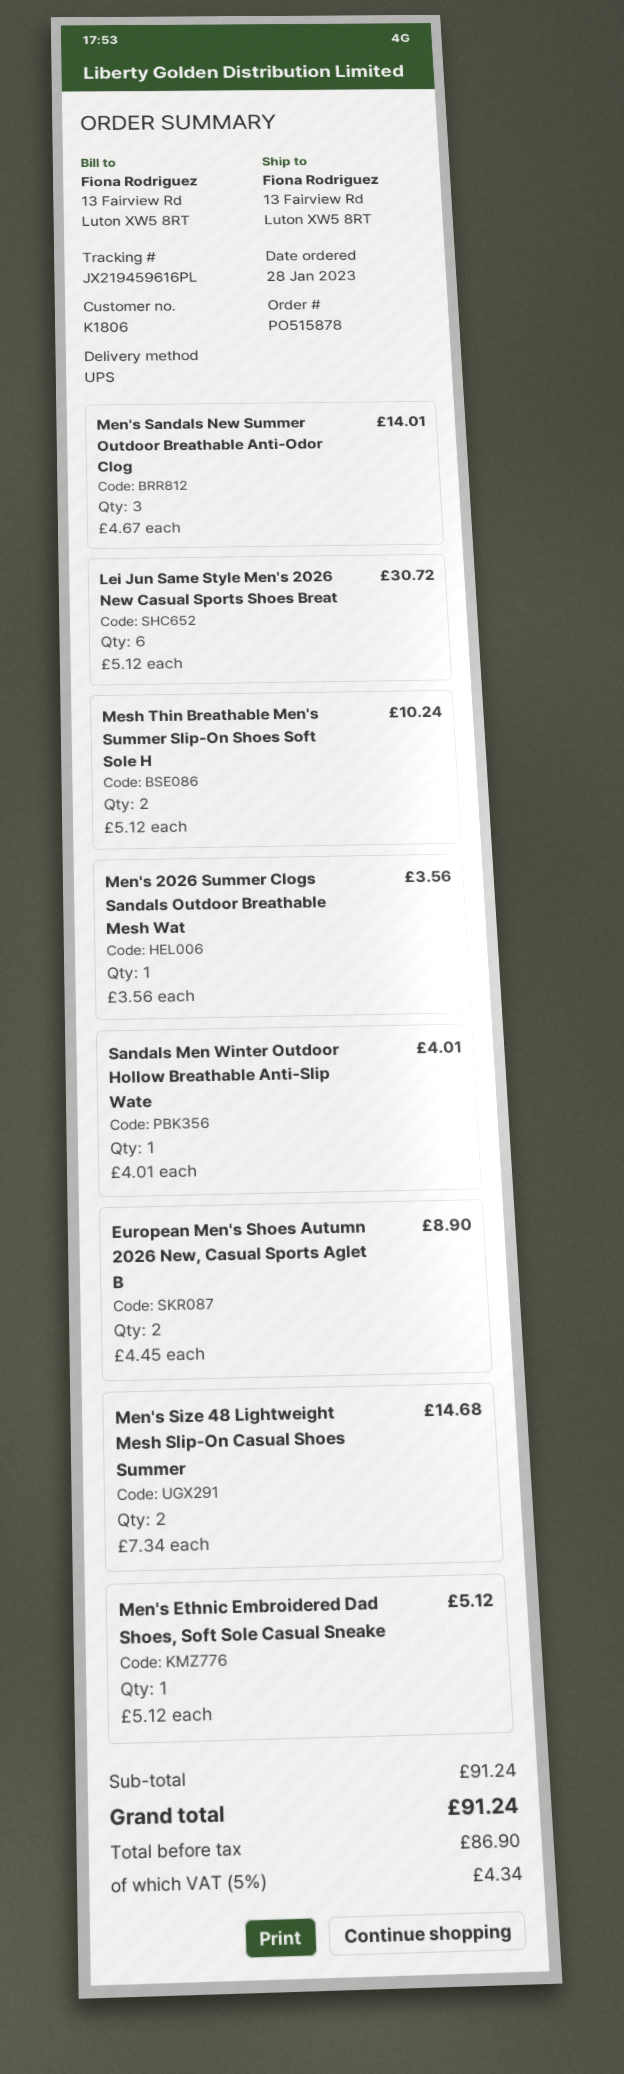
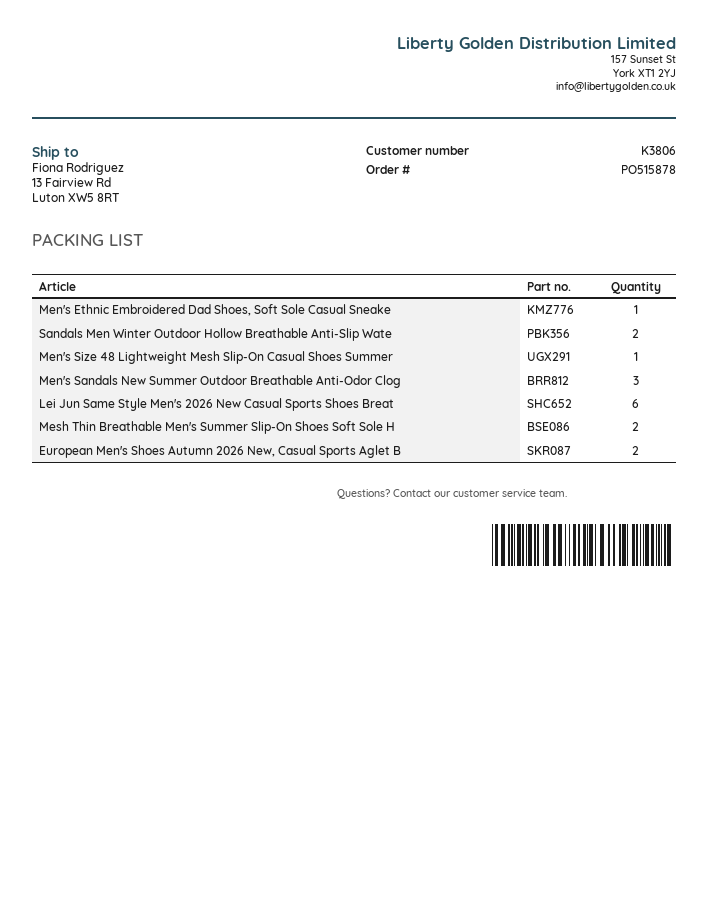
customer number: K1806 -> K3806
Men's 2026 Summer Clogs Sandals Outdoor Breathable Mesh Wat: 1 -> none
Sandals Men Winter Outdoor Hollow Breathable Anti-Slip Wate: 1 -> 2
Men's Size 48 Lightweight Mesh Slip-On Casual Shoes Summer: 2 -> 1

